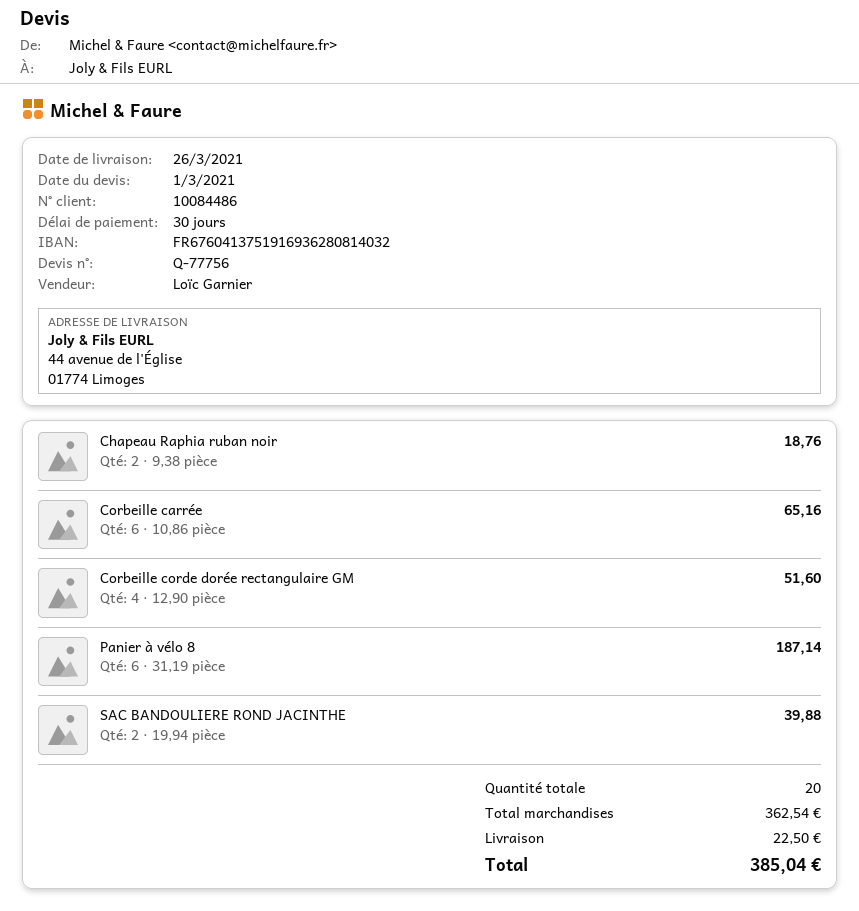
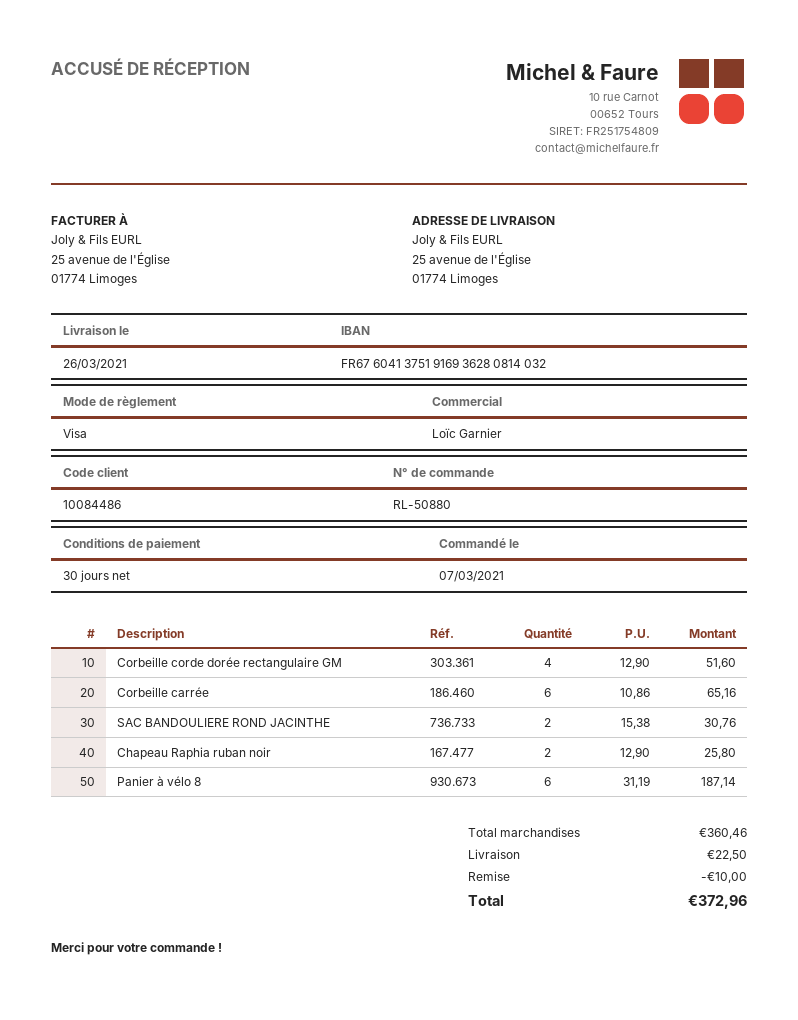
ship to: 44 avenue de l'Église, 01774 Limoges -> 25 avenue de l'Église, 01774 Limoges
Chapeau Raphia ruban noir: 2 x 9.38 = 18.76 -> 2 x 12.90 = 25.80
SAC BANDOULIERE ROND JACINTHE: 2 x 19.94 = 39.88 -> 2 x 15.38 = 30.76
subtotal: 362.54 -> 360.46
discount: none -> 10.00
total: 385.04 -> 372.96

